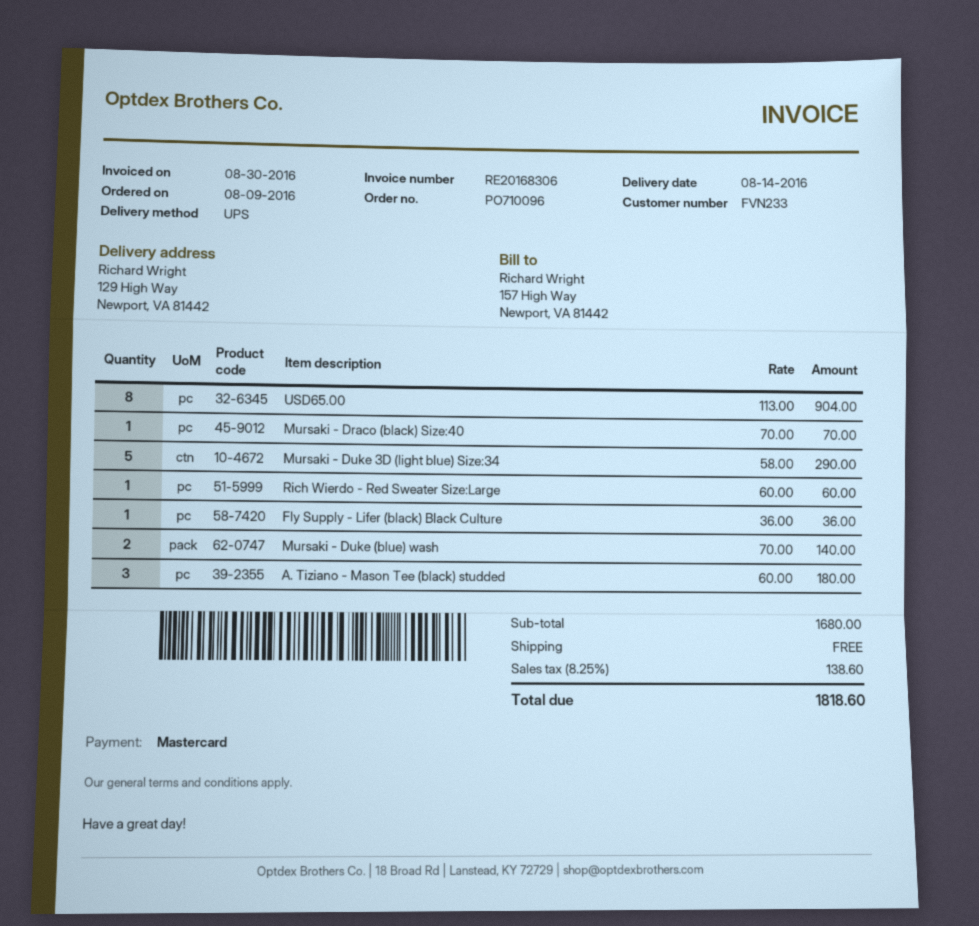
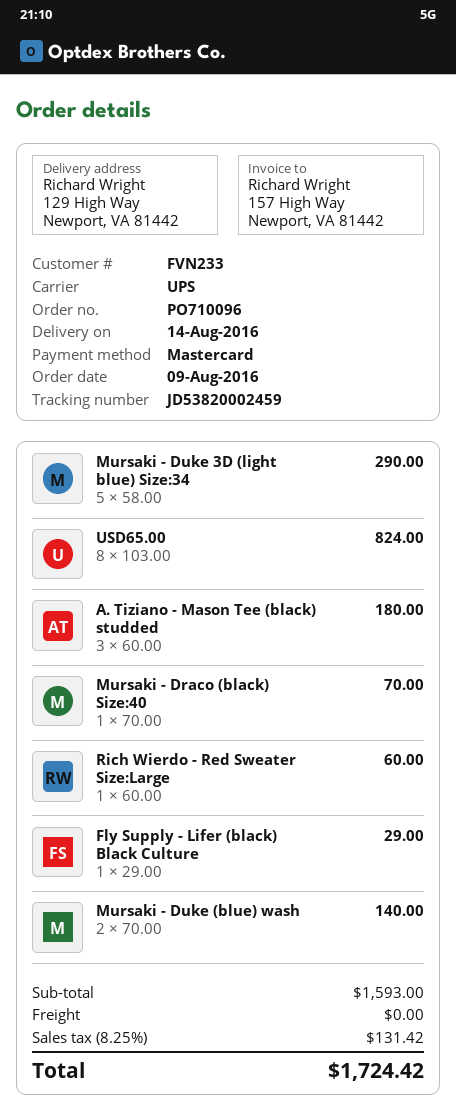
USD65.00: 8 x 113.00 = 904.00 -> 8 x 103.00 = 824.00
Fly Supply - Lifer (black) Black Culture: 1 x 36.00 = 36.00 -> 1 x 29.00 = 29.00
subtotal: 1680.00 -> 1593.00
tax: 8.25% = 138.60 -> 8.25% = 131.42
total: 1818.60 -> 1724.42

